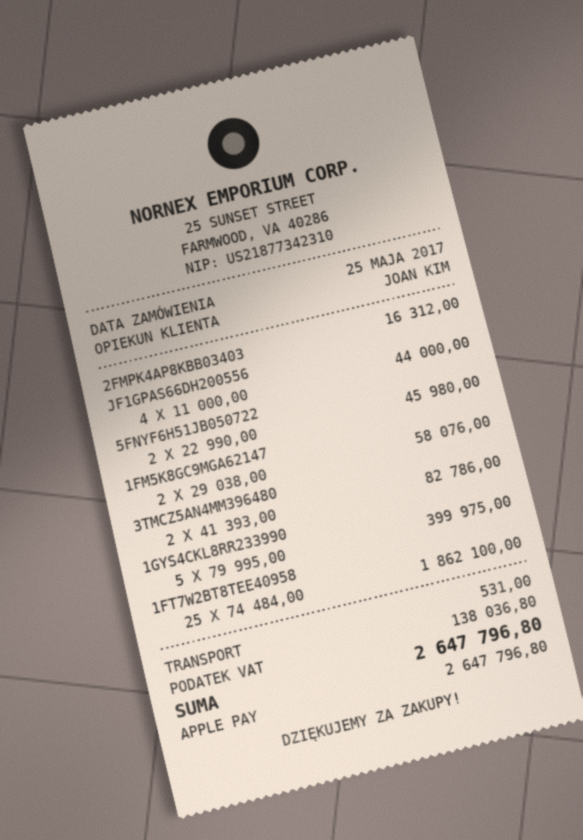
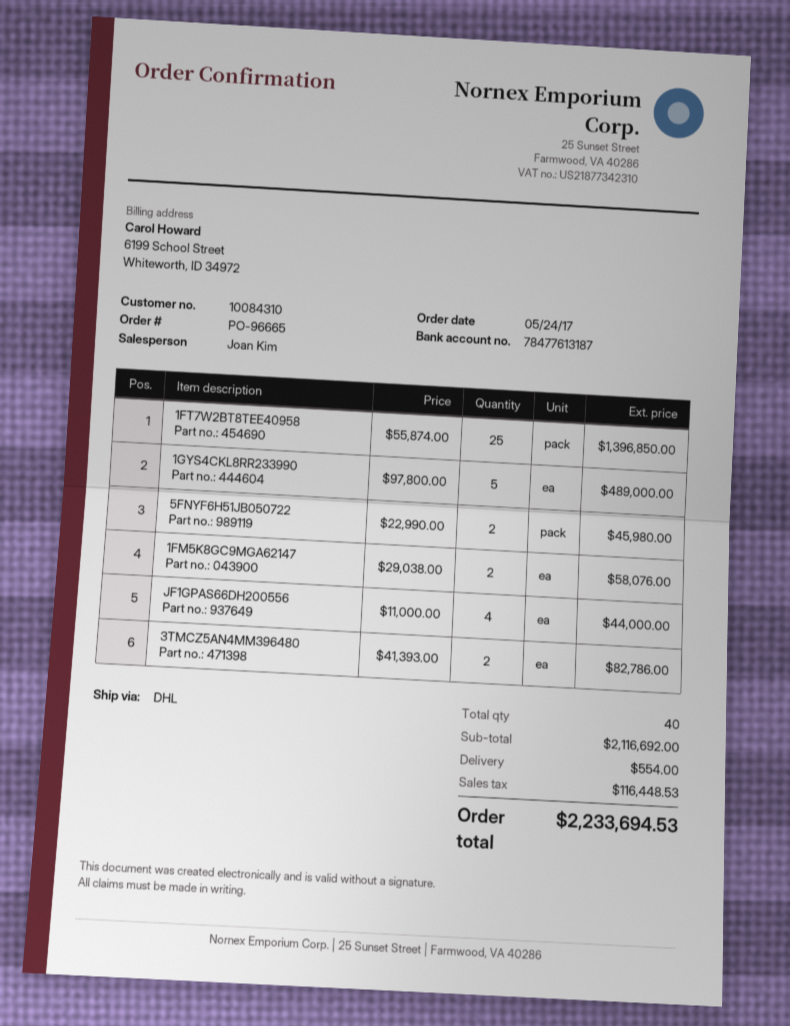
order date: 2017-05-25 -> 2017-05-24
2FMPK4AP8KBB03403: 1 x 16312.00 = 16312.00 -> none
1GYS4CKL8RR233990: 5 x 79995.00 = 399975.00 -> 5 x 97800.00 = 489000.00
1FT7W2BT8TEE40958: 25 x 74484.00 = 1862100.00 -> 25 x 55874.00 = 1396850.00
shipping: 531.00 -> 554.00
tax: 138036.80 -> 116448.53
total: 2647796.80 -> 2233694.53

